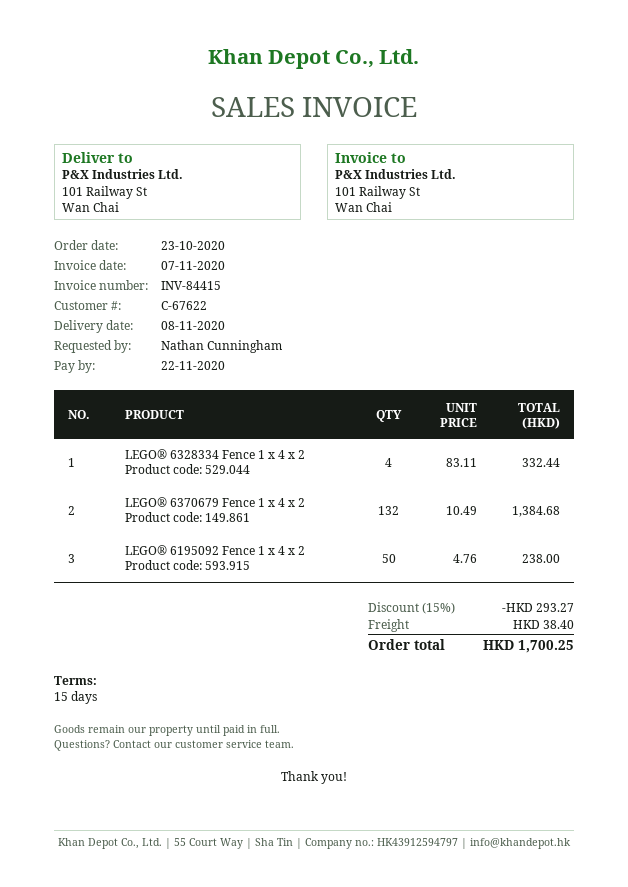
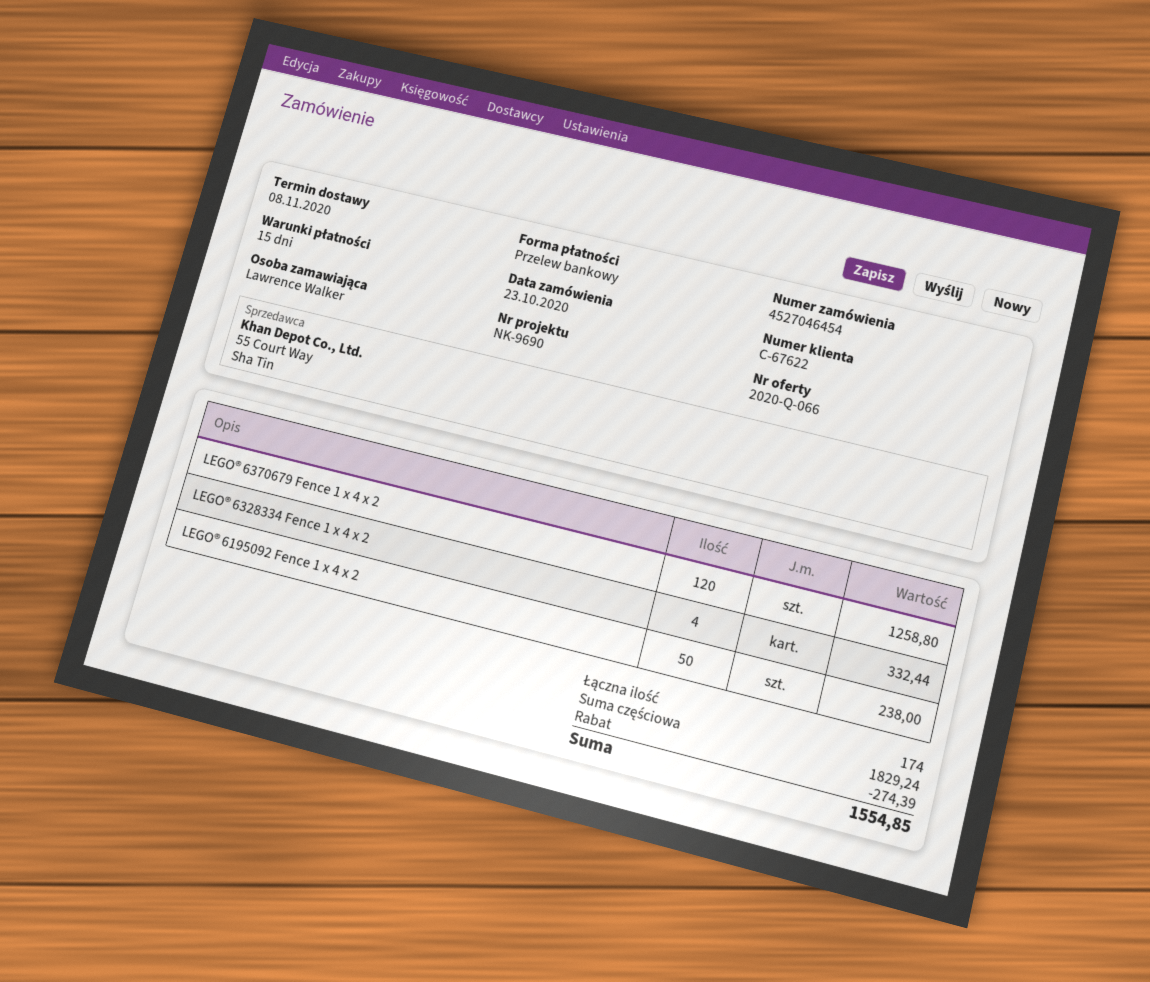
ordered by: Nathan Cunningham -> Lawrence Walker
LEGO® 6370679 Fence 1 x 4 x 2: 132 for 1384.68 -> 120 for 1258.80
discount: 293.27 -> 274.39
shipping: 38.40 -> none
total: 1700.25 -> 1554.85

